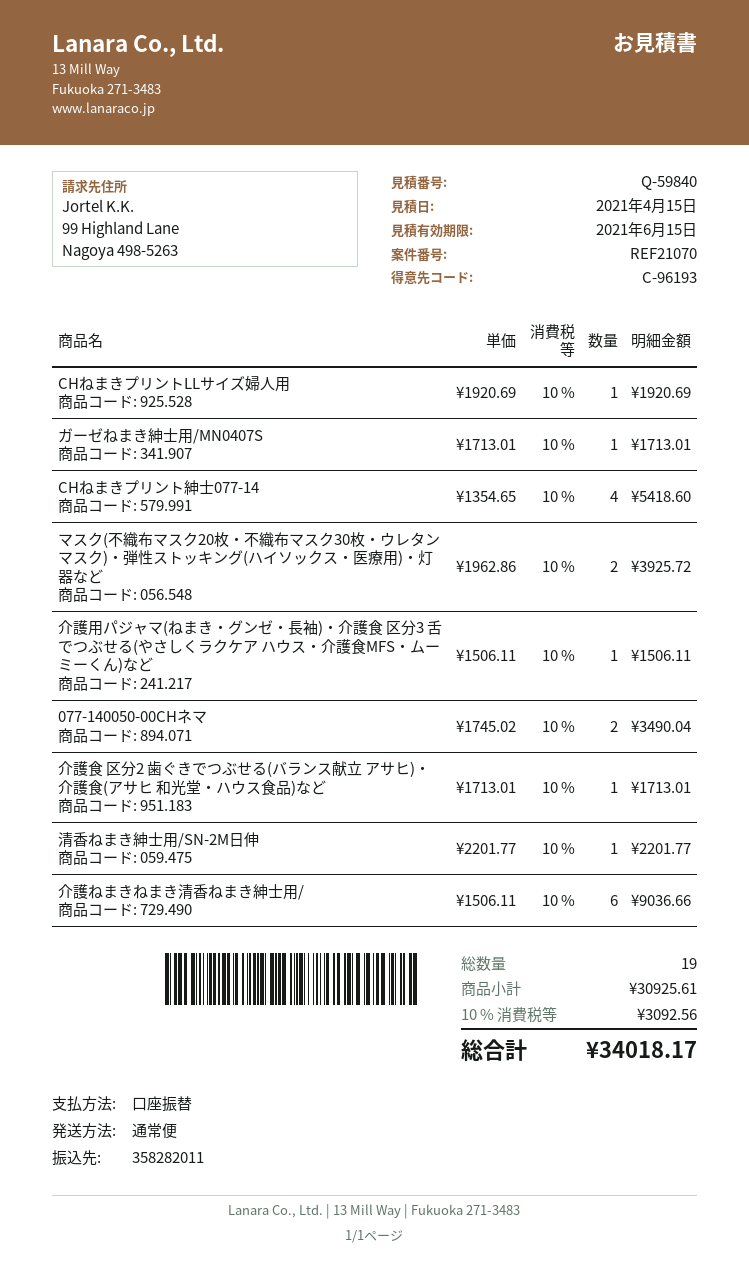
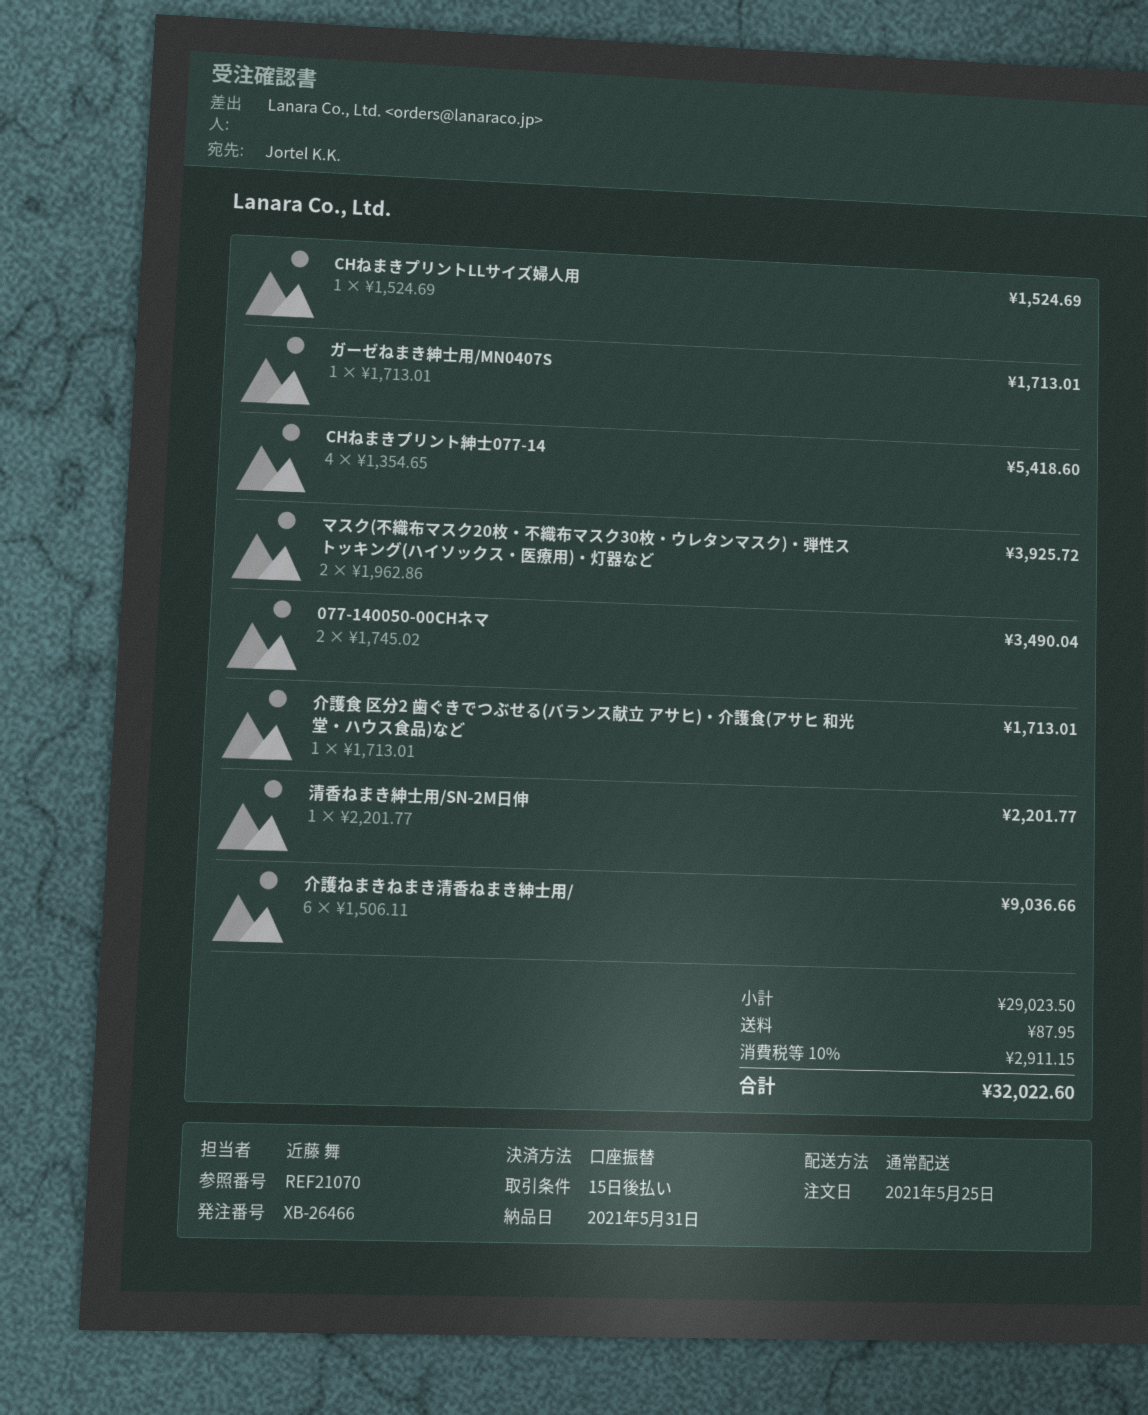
CHねまきプリントLLサイズ婦人用: 1 x 1920.69 = 1920.69 -> 1 x 1524.69 = 1524.69
介護用パジャマ(ねまき・グンゼ・長袖)・介護食 区分3 舌でつぶせる(やさしくラクケア ハウス・介護食MFS・ムーミーくん)など: 1 x 1506.11 = 1506.11 -> none
subtotal: 30925.61 -> 29023.50
shipping: none -> 87.95
tax: 10% = 3092.56 -> 10% = 2911.15
total: 34018.17 -> 32022.60

